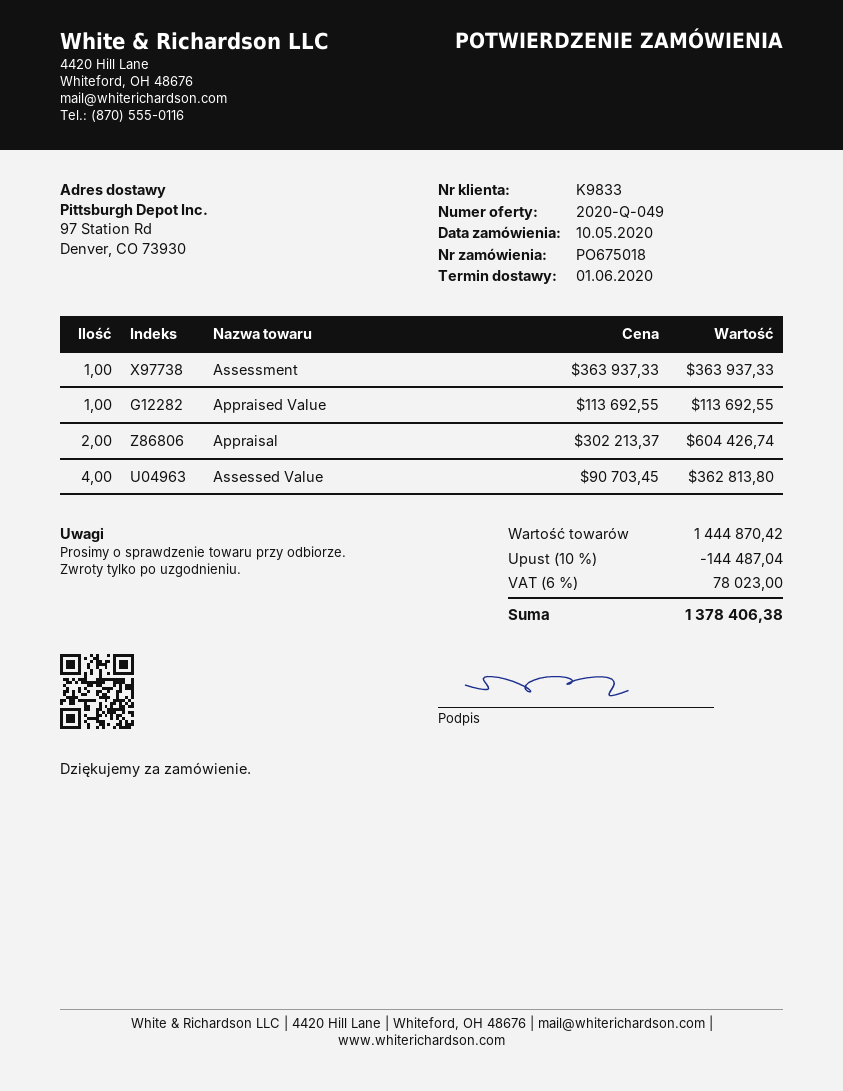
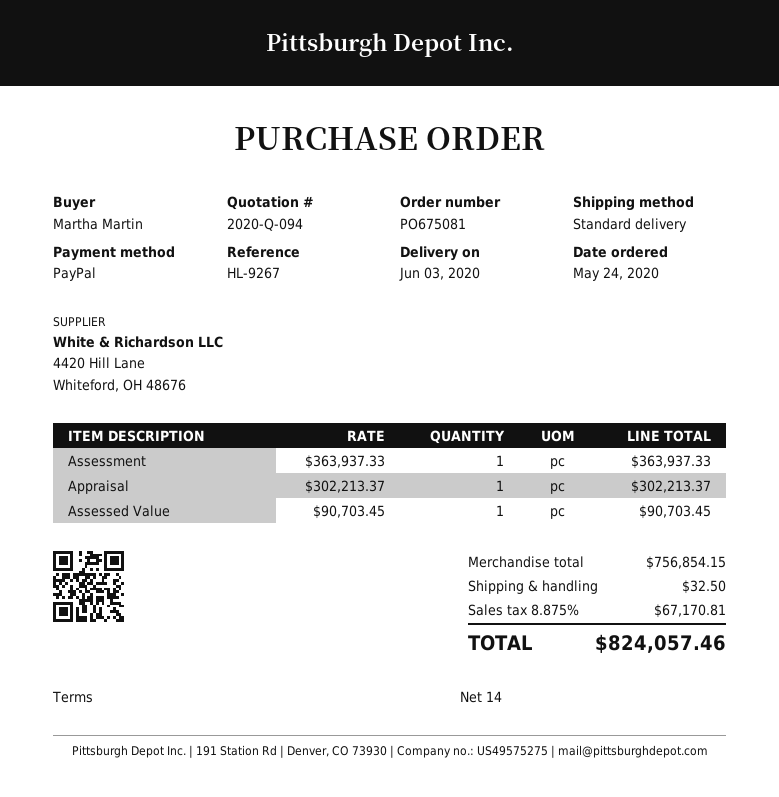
quote number: 2020-Q-049 -> 2020-Q-094
order number: PO675018 -> PO675081
order date: 2020-05-10 -> 2020-05-24
delivery date: 2020-06-01 -> 2020-06-03
Appraised Value: 1 x 113692.55 = 113692.55 -> none
Appraisal: 2 x 302213.37 = 604426.74 -> 1 x 302213.37 = 302213.37
Assessed Value: 4 x 90703.45 = 362813.80 -> 1 x 90703.45 = 90703.45
subtotal: 1444870.42 -> 756854.15
discount: 10% = 144487.04 -> none
shipping: none -> 32.50
tax: 6% = 78023.00 -> 8.875% = 67170.81
total: 1378406.38 -> 824057.46

